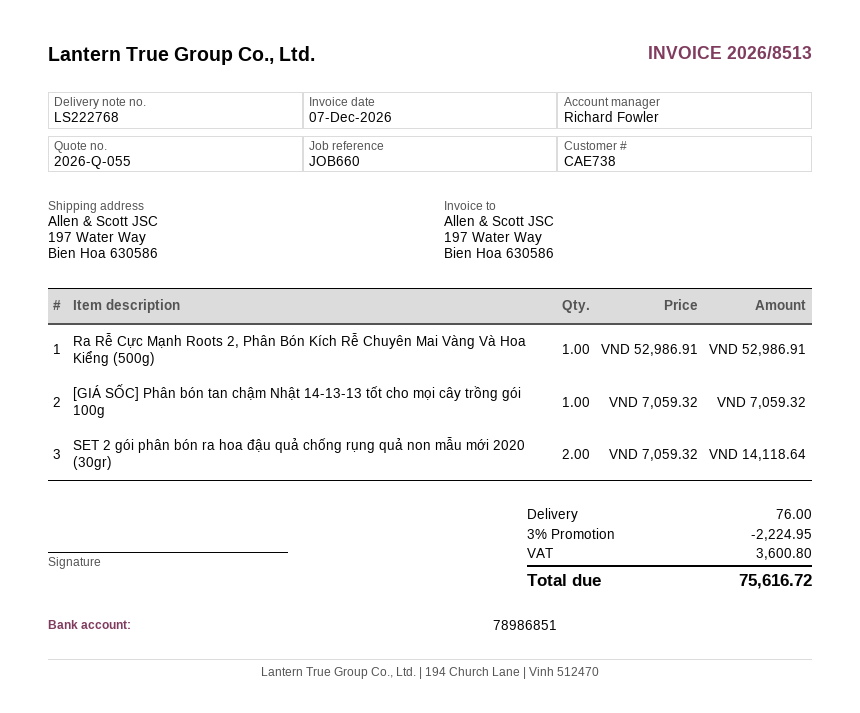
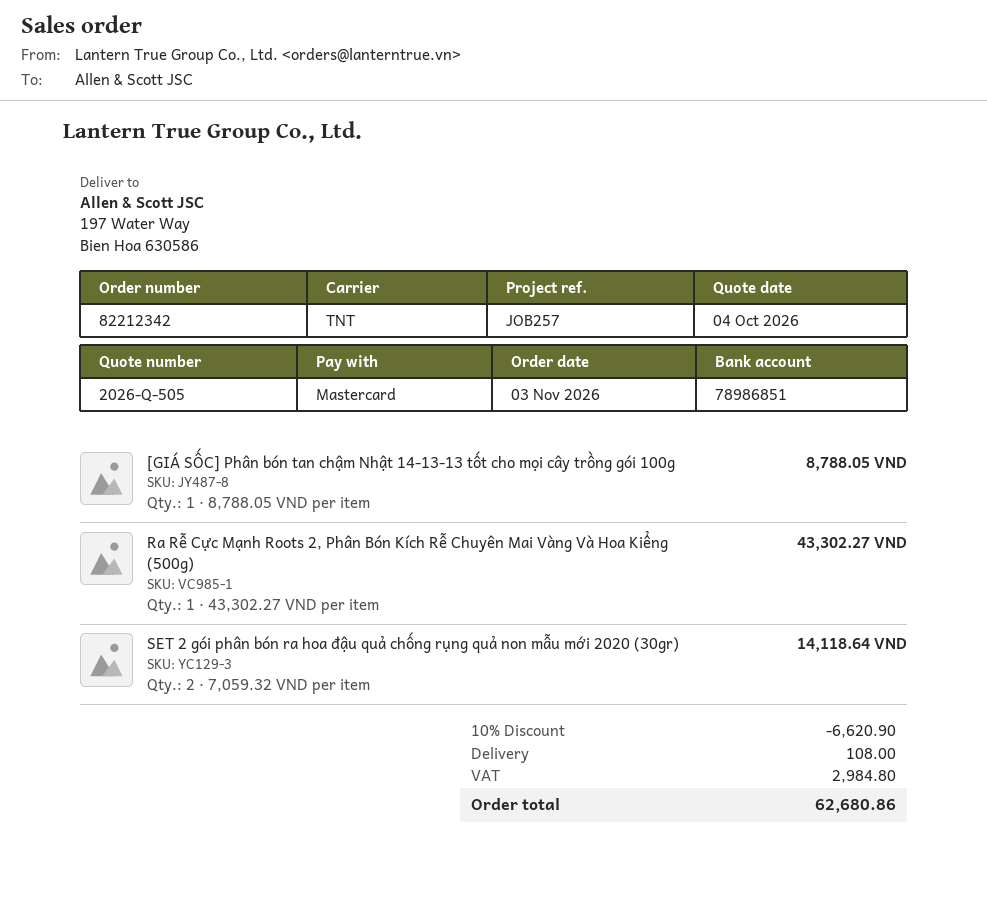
quote number: 2026-Q-055 -> 2026-Q-505
reference: JOB660 -> JOB257
Ra Rễ Cực Mạnh Roots 2, Phân Bón Kích Rễ Chuyên Mai Vàng Và Hoa Kiểng (500g): 1 x 52986.91 = 52986.91 -> 1 x 43302.27 = 43302.27
[GIÁ SỐC] Phân bón tan chậm Nhật 14-13-13 tốt cho mọi cây trồng gói 100g: 1 x 7059.32 = 7059.32 -> 1 x 8788.05 = 8788.05
discount: 3% = 2224.95 -> 10% = 6620.90
shipping: 76.00 -> 108.00
tax: 3600.80 -> 2984.80
total: 75616.72 -> 62680.86

